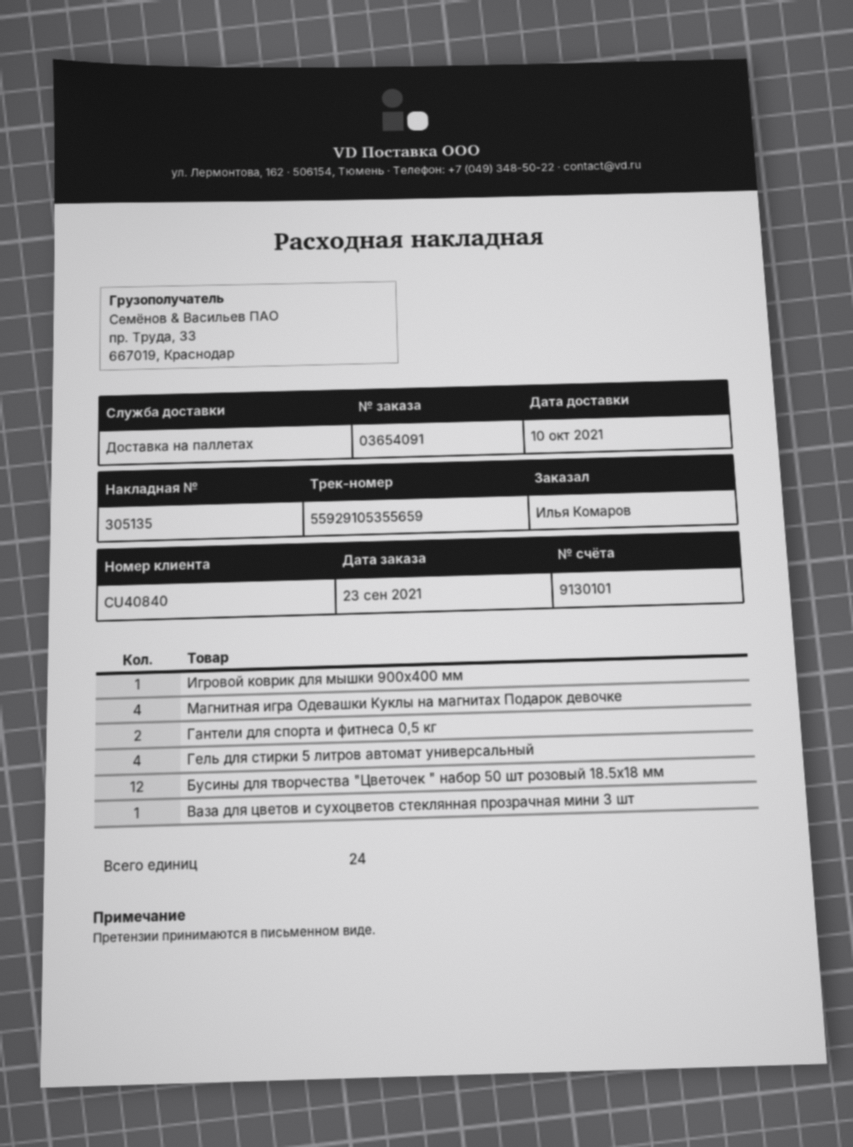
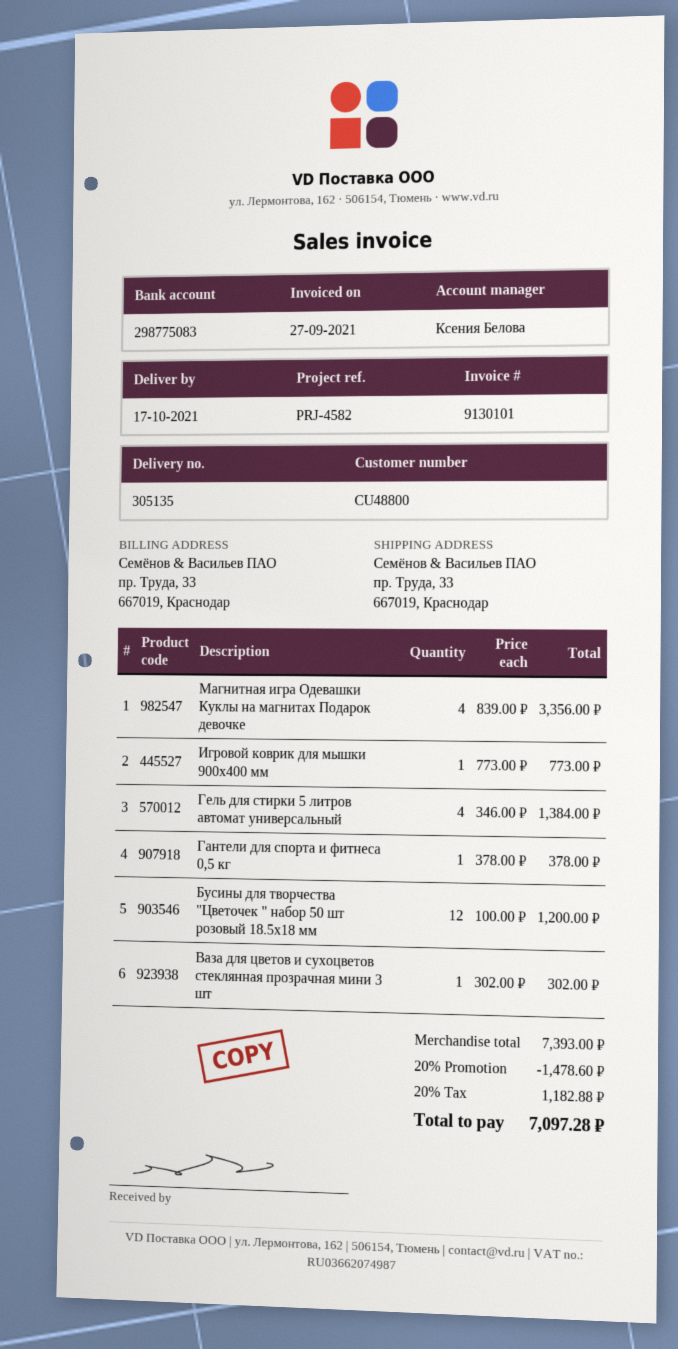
delivery date: 2021-10-10 -> 2021-10-17
customer number: CU40840 -> CU48800
Гантели для спорта и фитнеса 0,5 кг: 2 -> 1

